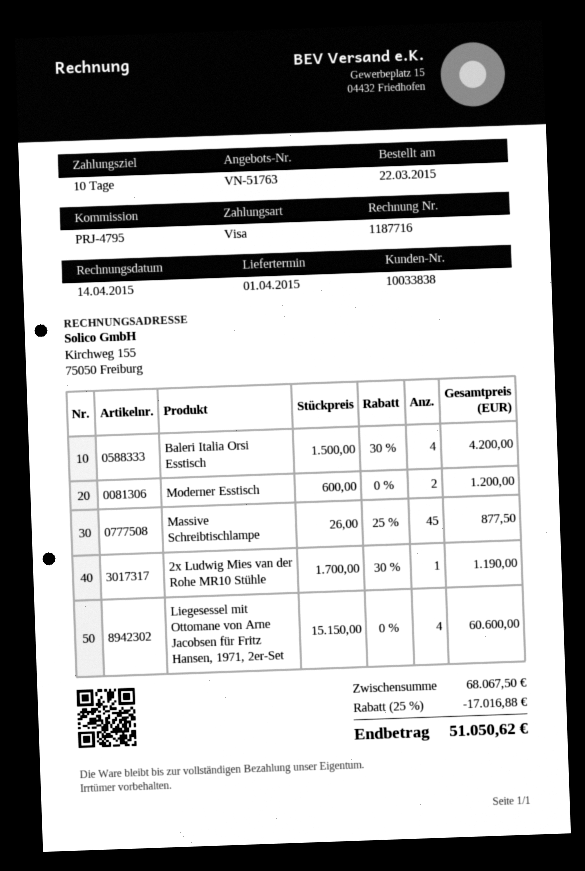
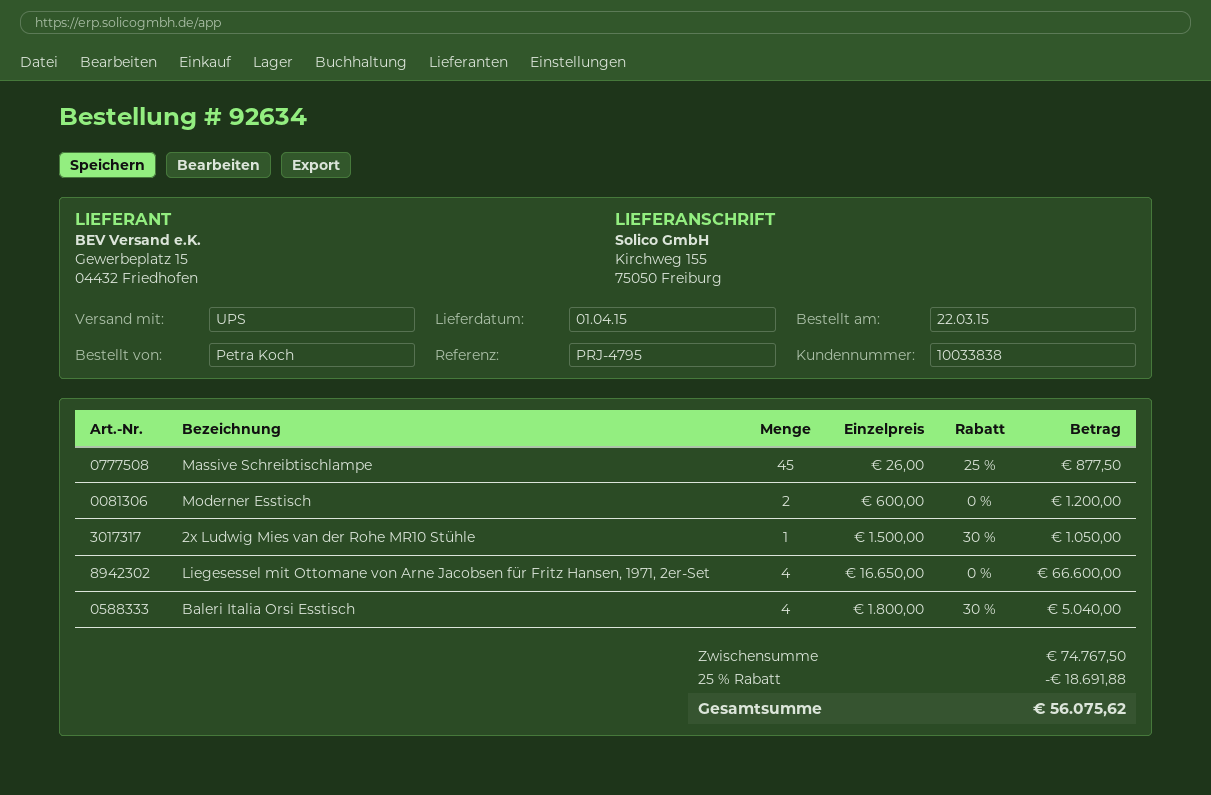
Baleri Italia Orsi Esstisch: 4 x 1500.00 - 30% = 4200.00 -> 4 x 1800.00 - 30% = 5040.00
2x Ludwig Mies van der Rohe MR10 Stühle: 1 x 1700.00 - 30% = 1190.00 -> 1 x 1500.00 - 30% = 1050.00
Liegesessel mit Ottomane von Arne Jacobsen für Fritz Hansen, 1971, 2er-Set: 4 x 15150.00 = 60600.00 -> 4 x 16650.00 = 66600.00
subtotal: 68067.50 -> 74767.50
discount: 25% = 17016.88 -> 25% = 18691.88
total: 51050.62 -> 56075.62

